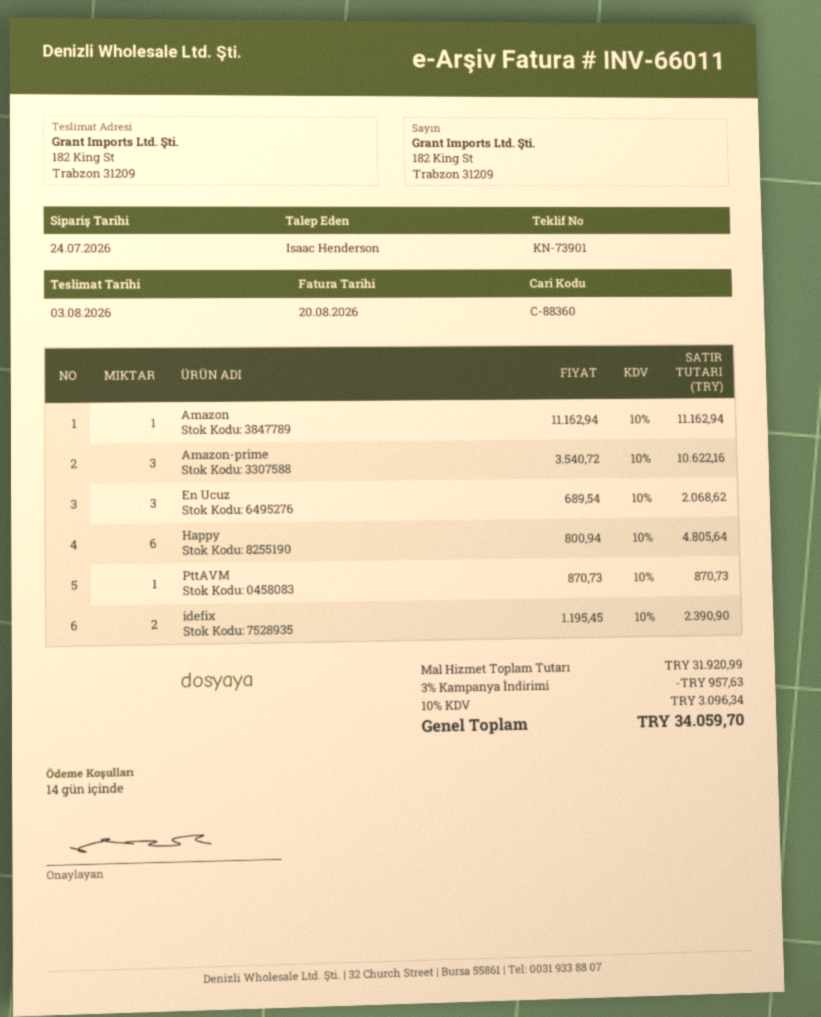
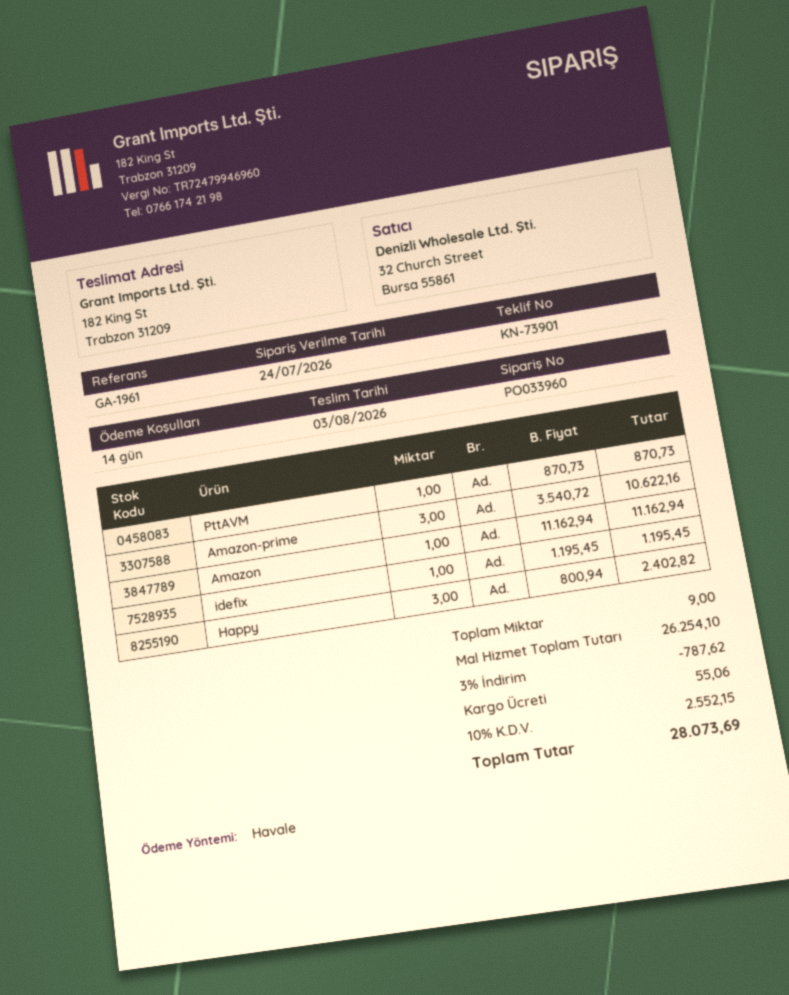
En Ucuz: 3 x 689.54 = 2068.62 -> none
Happy: 6 x 800.94 = 4805.64 -> 3 x 800.94 = 2402.82
idefix: 2 x 1195.45 = 2390.90 -> 1 x 1195.45 = 1195.45
subtotal: 31920.99 -> 26254.10
discount: 3% = 957.63 -> 3% = 787.62
shipping: none -> 55.06
tax: 10% = 3096.34 -> 10% = 2552.15
total: 34059.70 -> 28073.69

